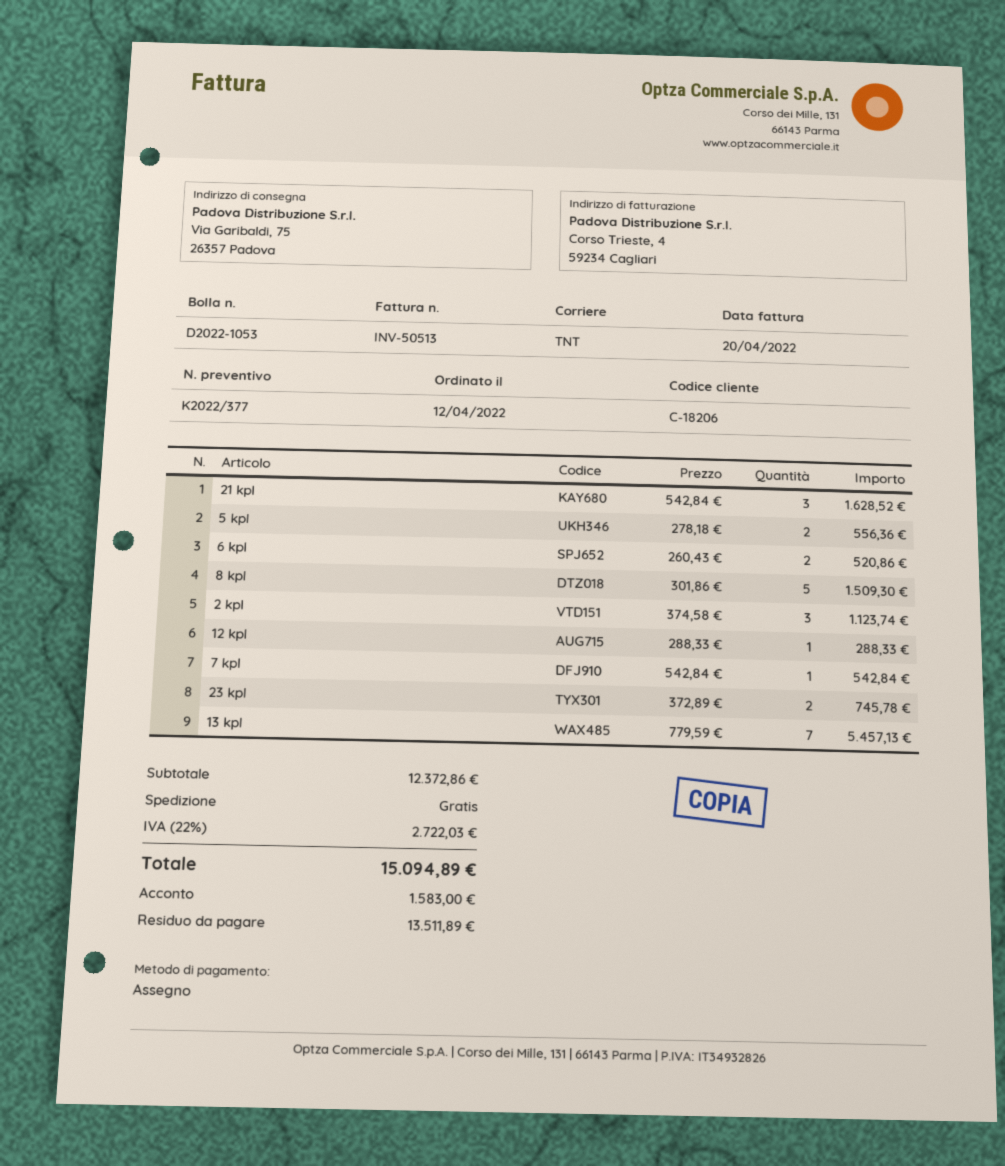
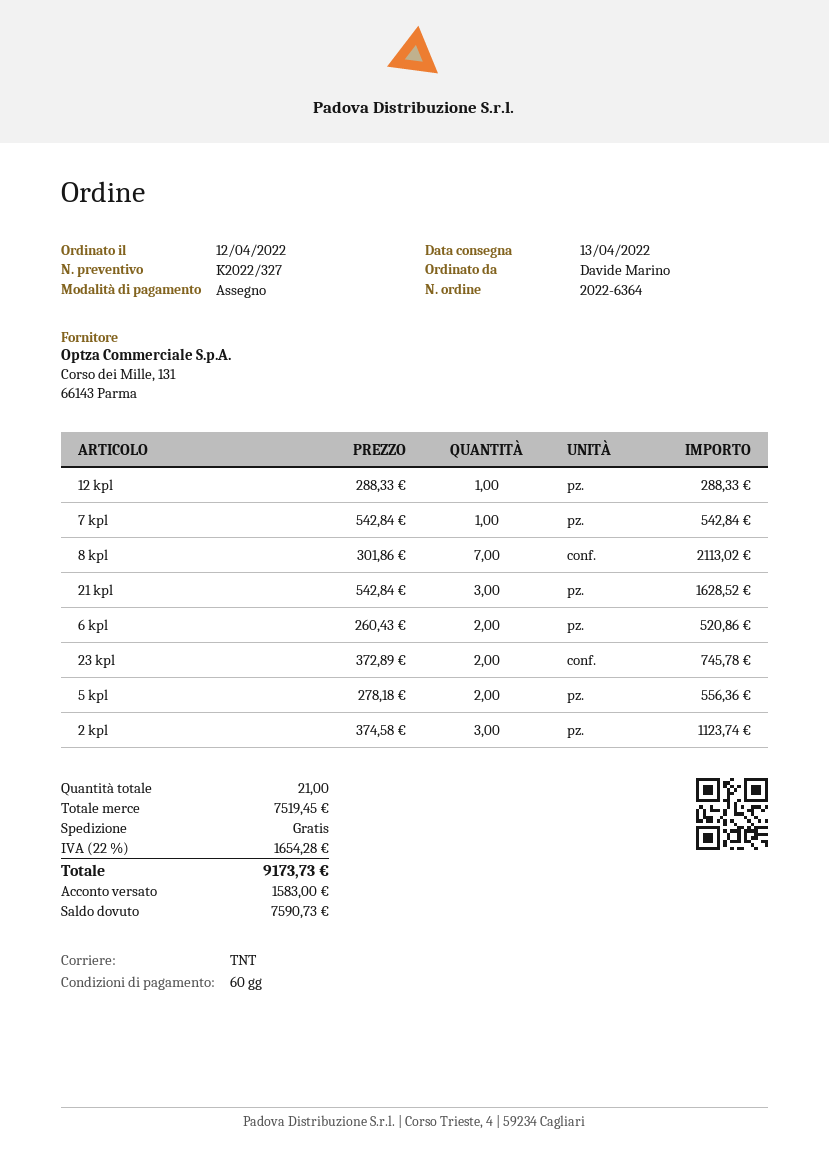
quote number: K2022/377 -> K2022/327
8 kpl: 5 x 301.86 = 1509.30 -> 7 x 301.86 = 2113.02
13 kpl: 7 x 779.59 = 5457.13 -> none
subtotal: 12372.86 -> 7519.45
tax: 22% = 2722.03 -> 22% = 1654.28
total: 15094.89 -> 9173.73
balance: 13511.89 -> 7590.73

